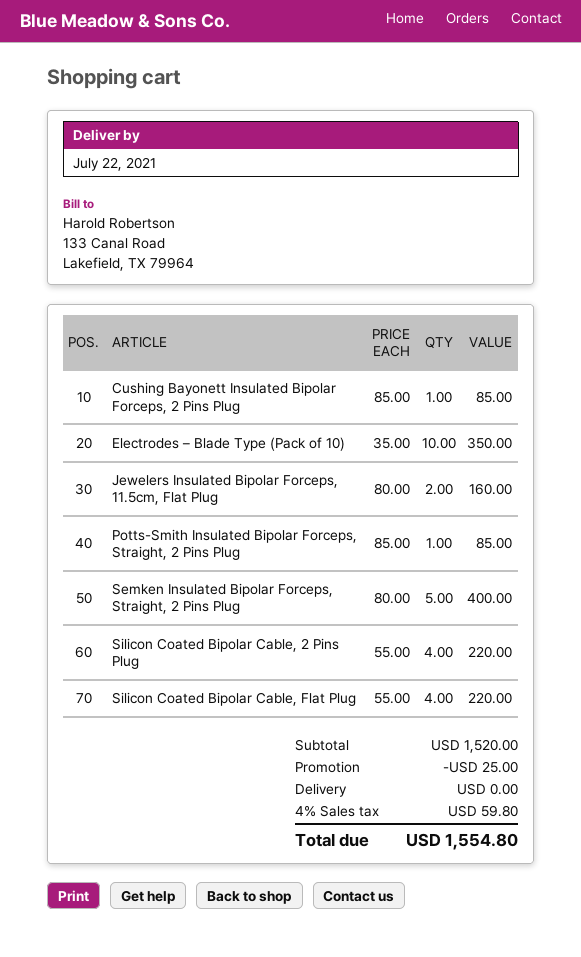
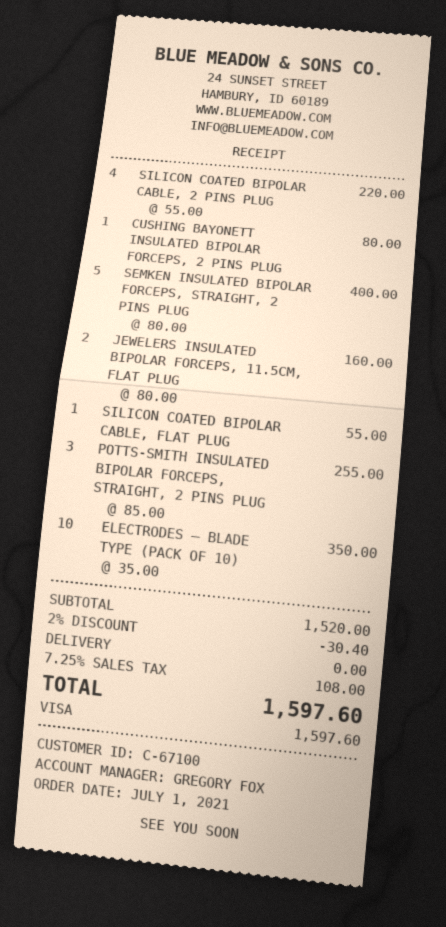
Cushing Bayonett Insulated Bipolar Forceps, 2 Pins Plug: 1 x 85.00 = 85.00 -> 1 x 80.00 = 80.00
Potts-Smith Insulated Bipolar Forceps, Straight, 2 Pins Plug: 1 x 85.00 = 85.00 -> 3 x 85.00 = 255.00
Silicon Coated Bipolar Cable, Flat Plug: 4 x 55.00 = 220.00 -> 1 x 55.00 = 55.00
discount: 25.00 -> 30.40
tax: 4% = 59.80 -> 7.25% = 108.00
total: 1554.80 -> 1597.60

